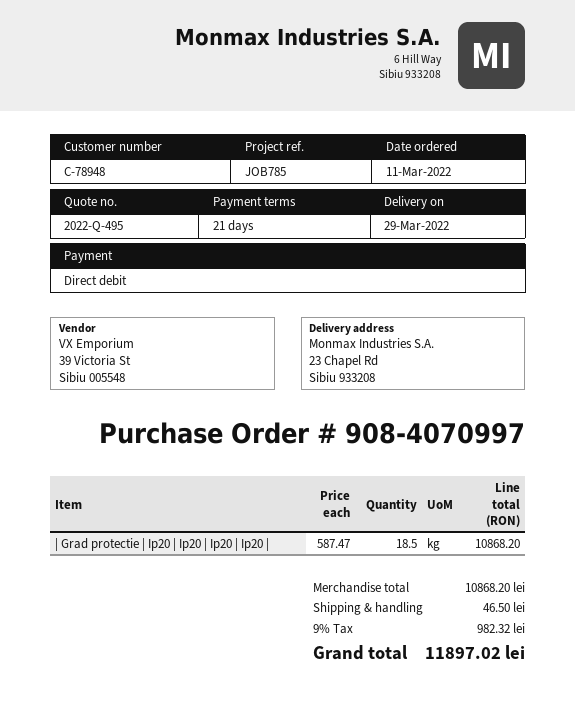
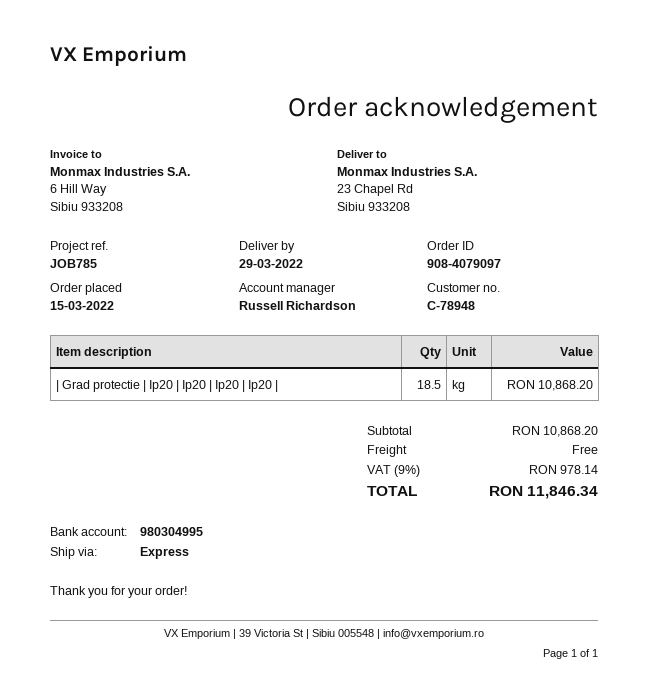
order number: 908-4070997 -> 908-4079097
order date: 2022-03-11 -> 2022-03-15
shipping: 46.50 -> 0.00
tax: 9% = 982.32 -> 9% = 978.14
total: 11897.02 -> 11846.34

